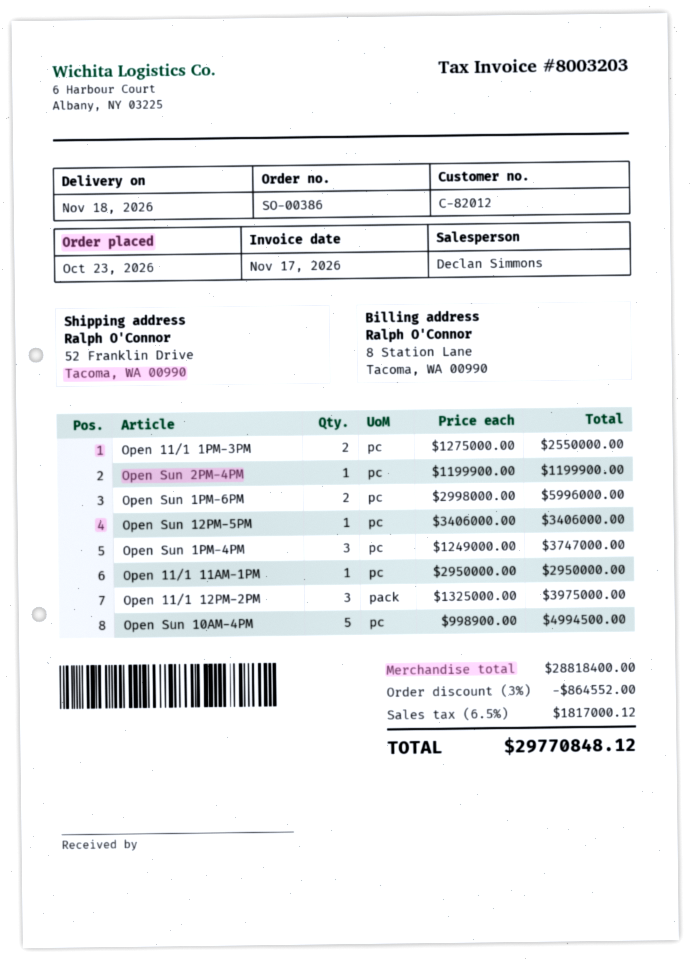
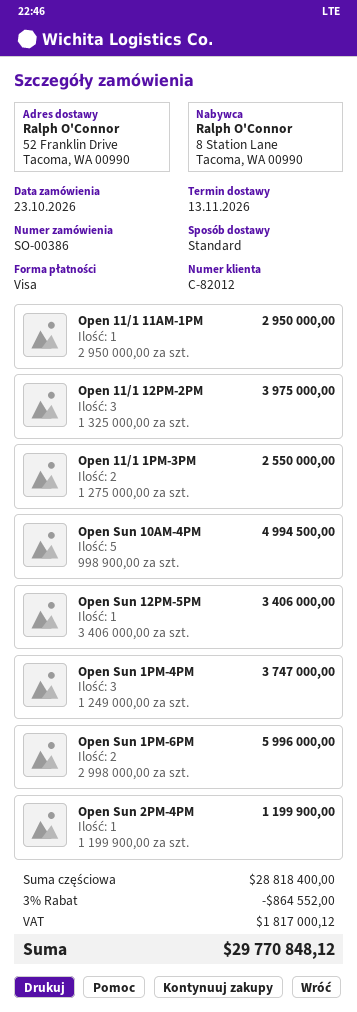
delivery date: 2026-11-18 -> 2026-11-13

